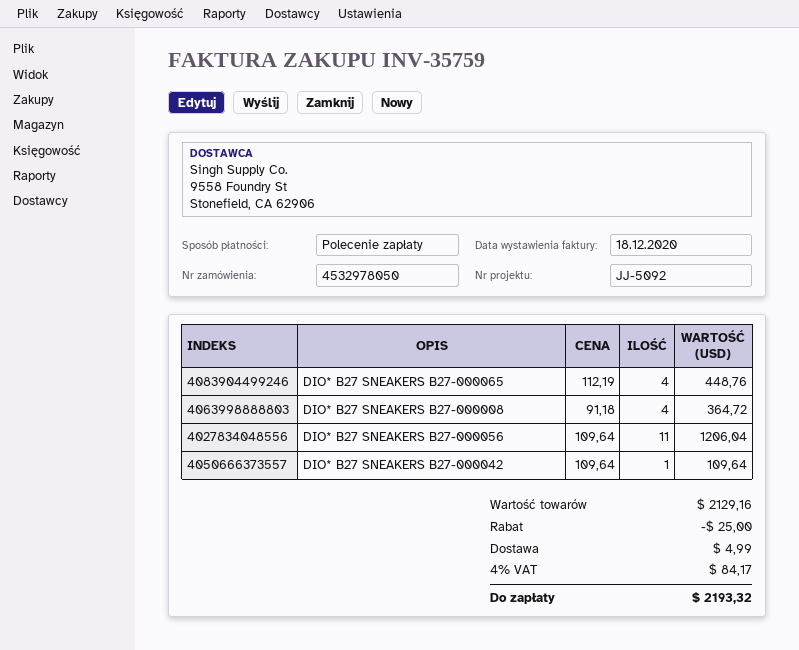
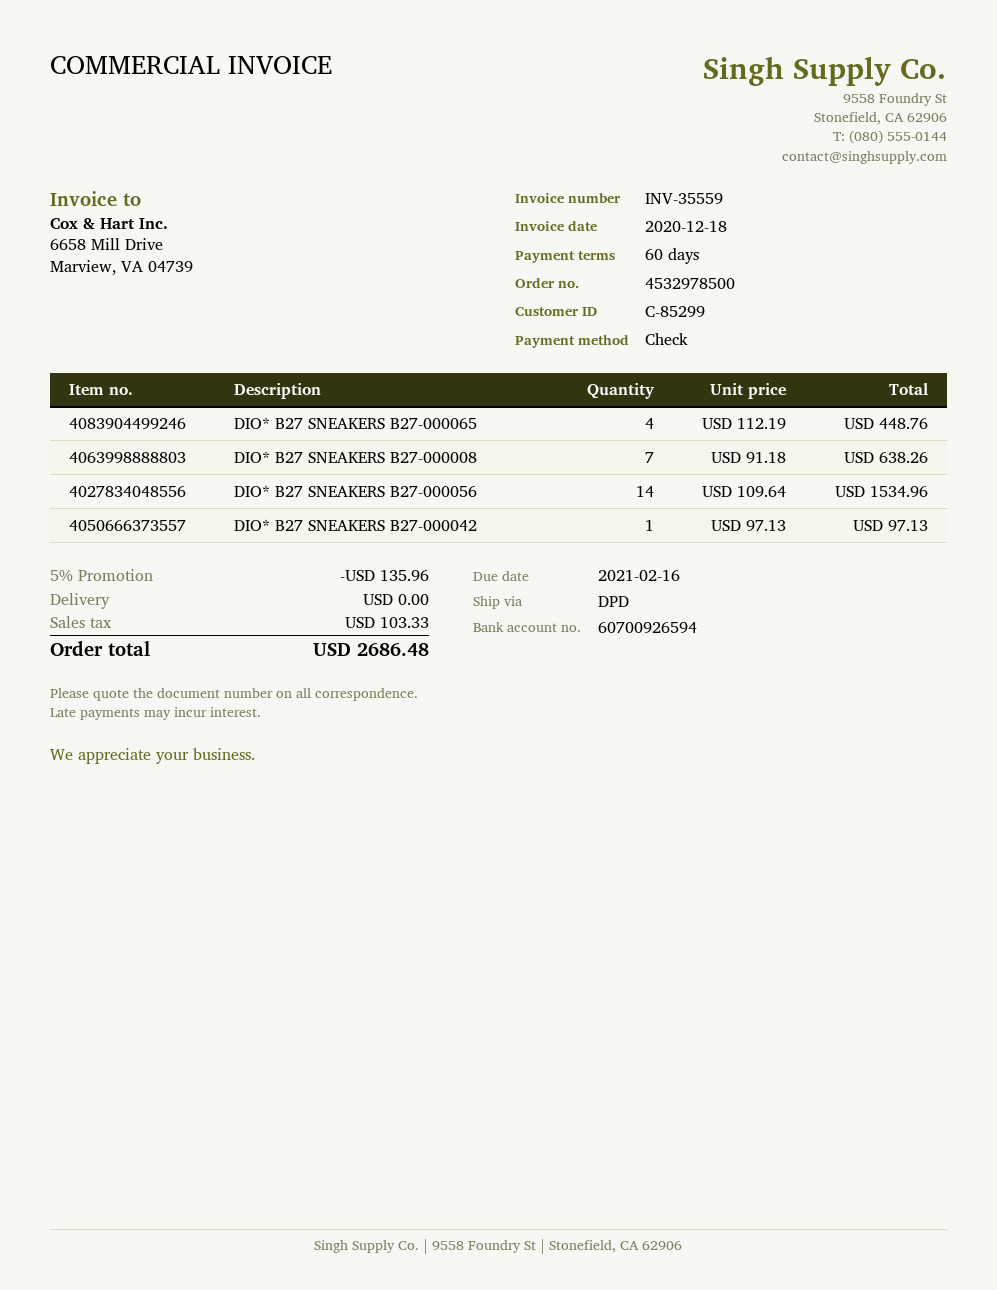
order number: 4532978050 -> 4532978500
invoice number: INV-35759 -> INV-35559
payment method: direct debit -> cheque
DIO* B27 SNEAKERS B27-000008: 4 x 91.18 = 364.72 -> 7 x 91.18 = 638.26
DIO* B27 SNEAKERS B27-000056: 11 x 109.64 = 1206.04 -> 14 x 109.64 = 1534.96
DIO* B27 SNEAKERS B27-000042: 1 x 109.64 = 109.64 -> 1 x 97.13 = 97.13
discount: 25.00 -> 135.96
shipping: 4.99 -> 0.00
tax: 84.17 -> 103.33
total: 2193.32 -> 2686.48

